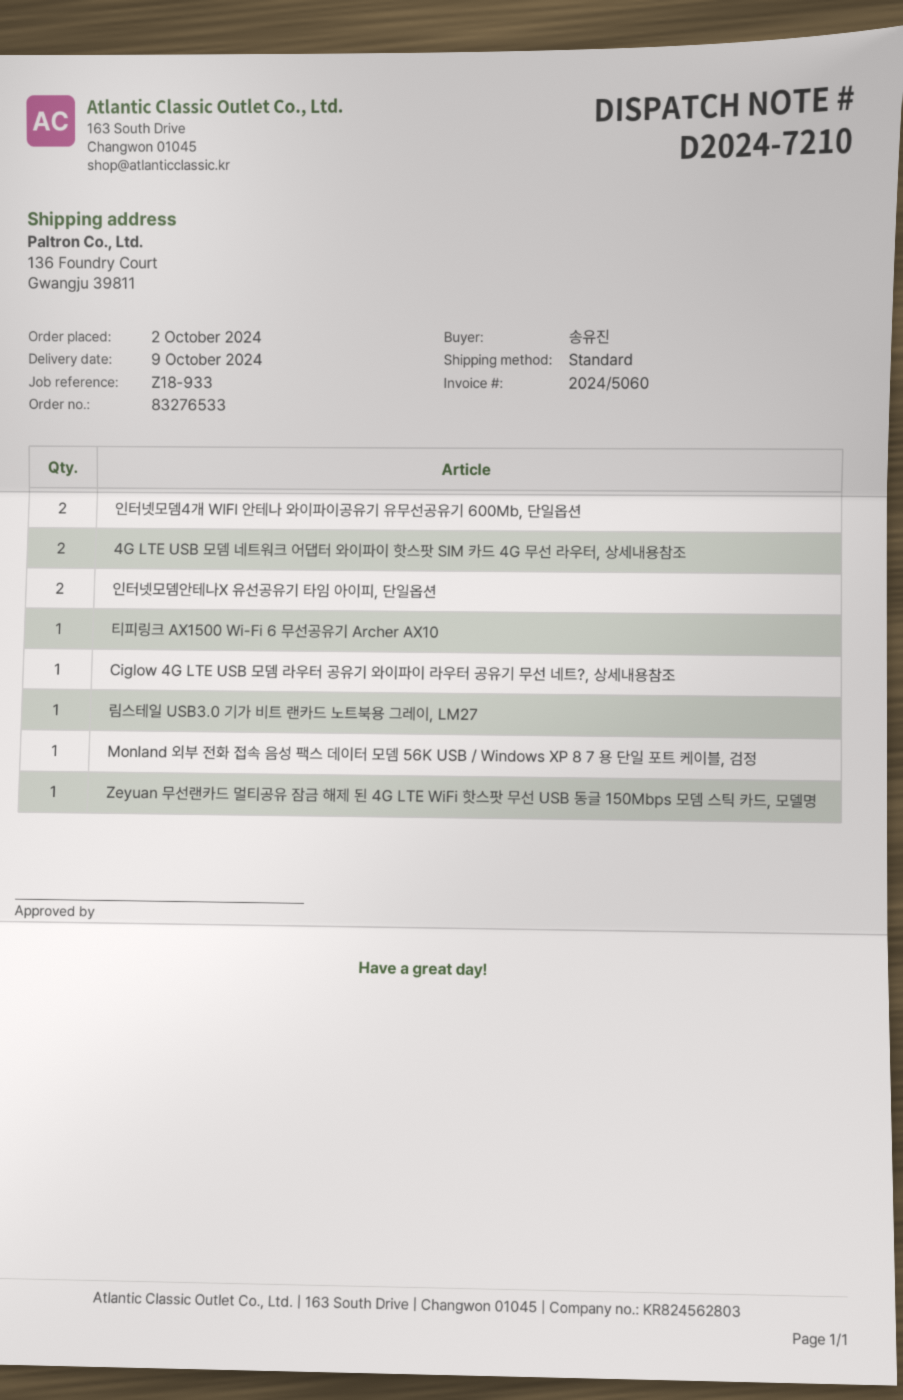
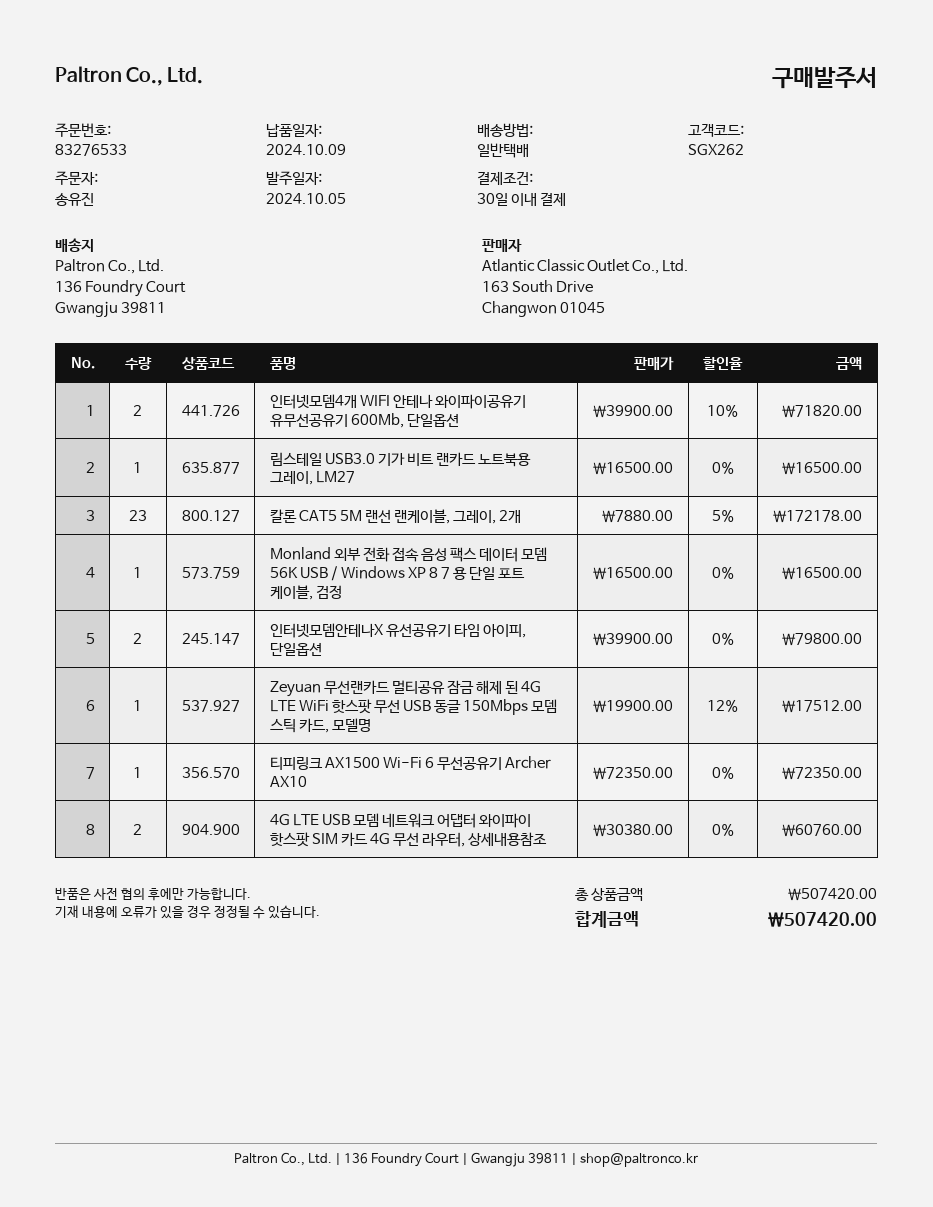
order date: 2024-10-02 -> 2024-10-05
Ciglow 4G LTE USB 모뎀 라우터 공유기 와이파이 라우터 공유기 무선 네트?, 상세내용참조: 1 -> none
칼론 CAT5 5M 랜선 랜케이블, 그레이, 2개: none -> 23

